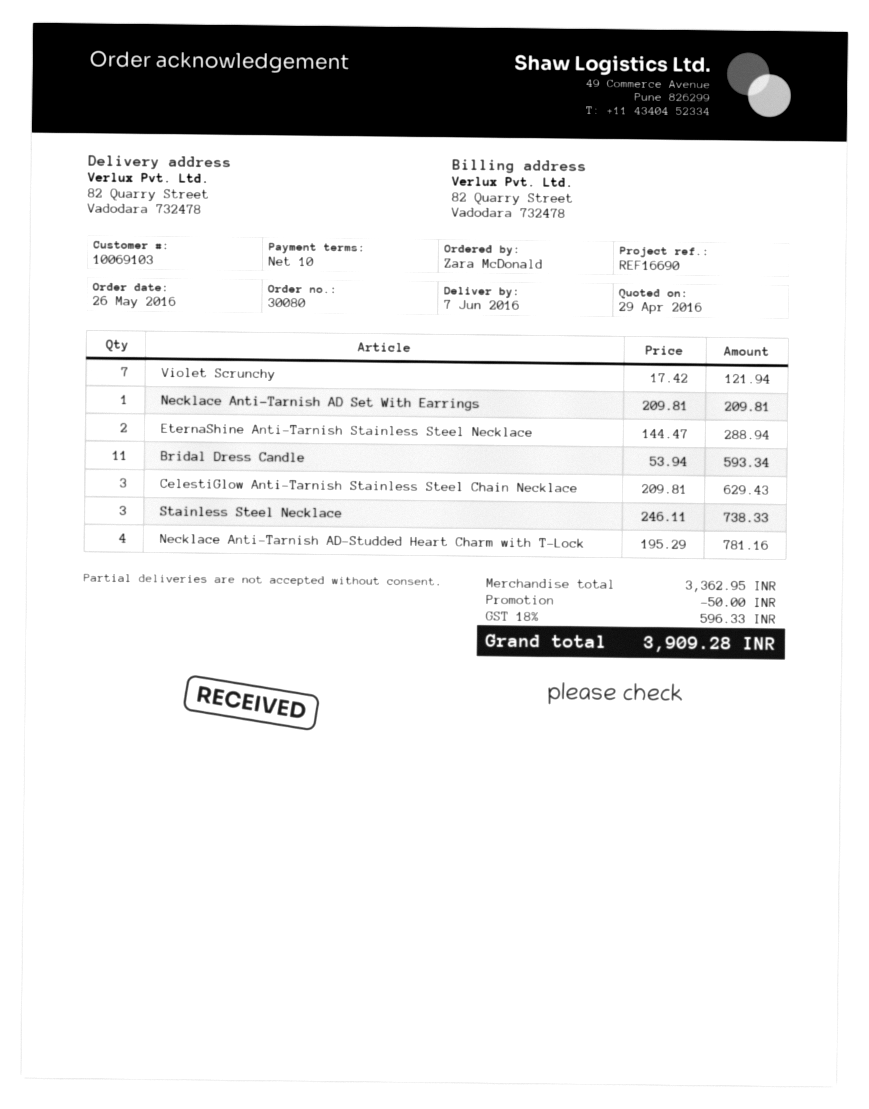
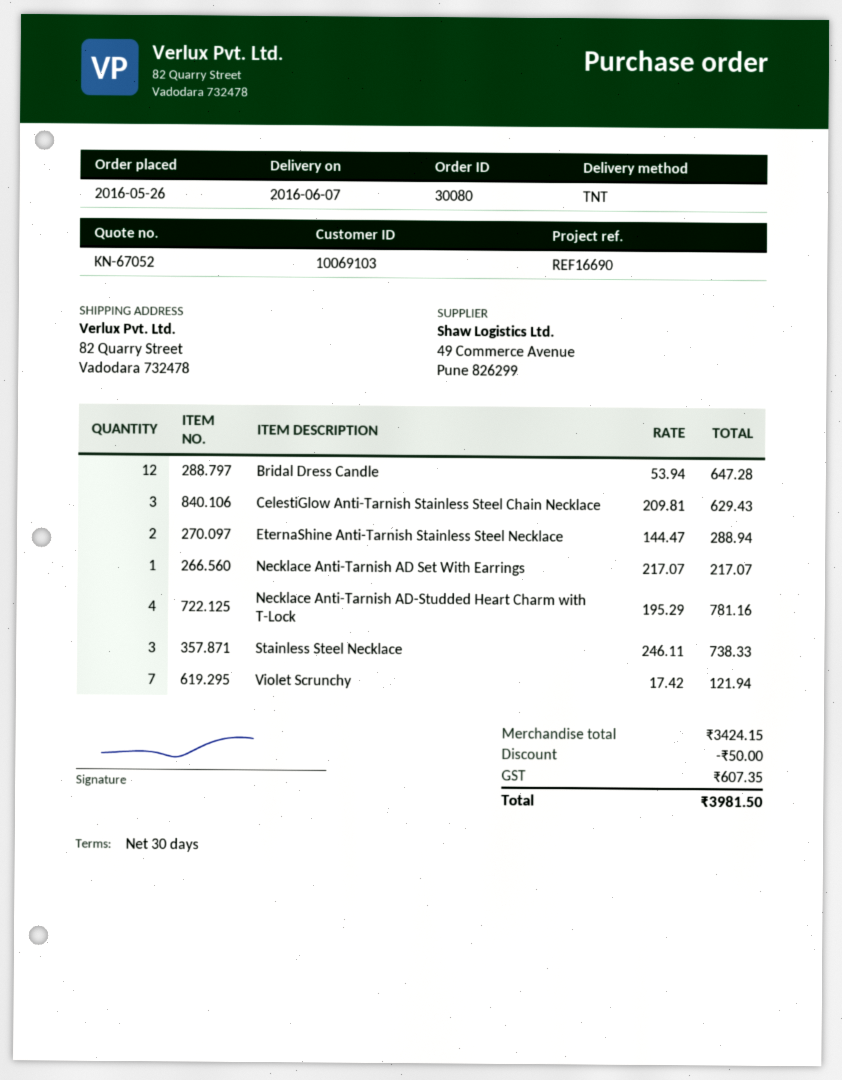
payment terms: 10 days -> 30 days
Necklace Anti-Tarnish AD Set With Earrings: 1 x 209.81 = 209.81 -> 1 x 217.07 = 217.07
Bridal Dress Candle: 11 x 53.94 = 593.34 -> 12 x 53.94 = 647.28
subtotal: 3362.95 -> 3424.15
tax: 596.33 -> 607.35
total: 3909.28 -> 3981.50

